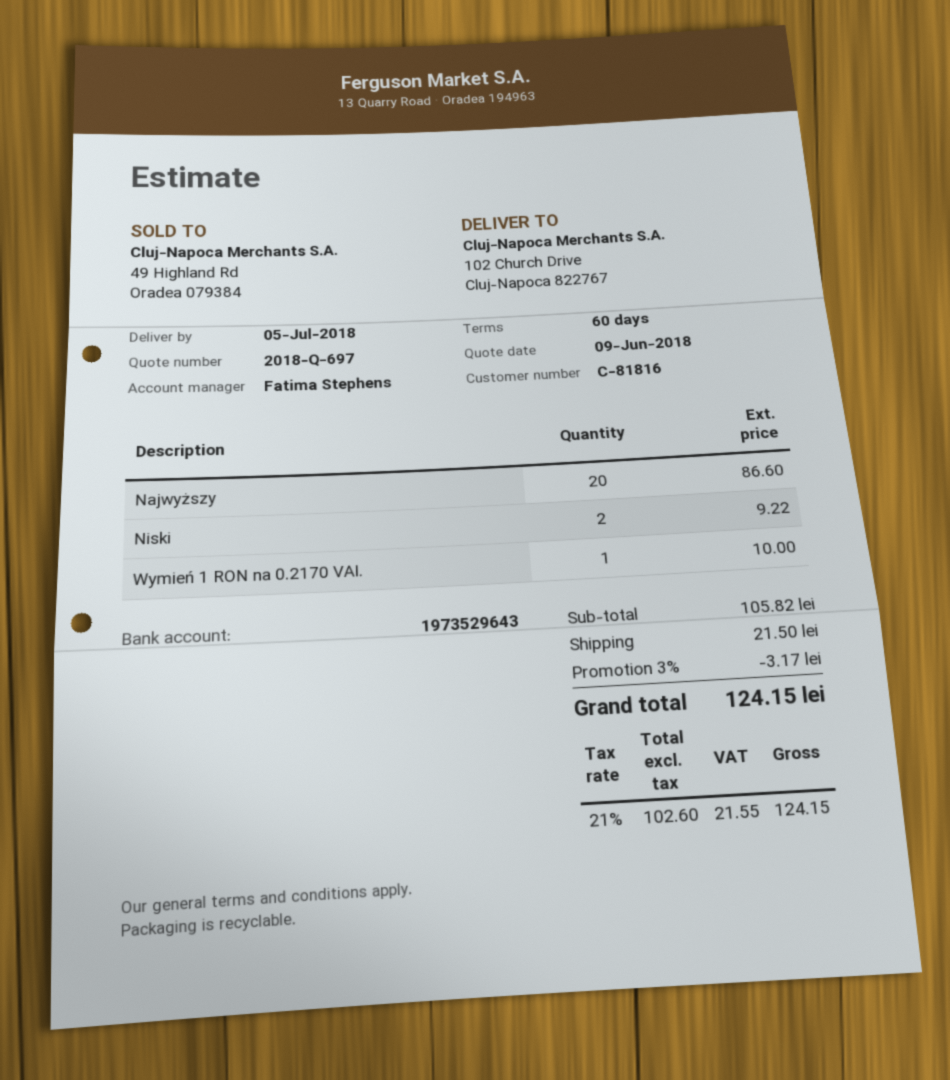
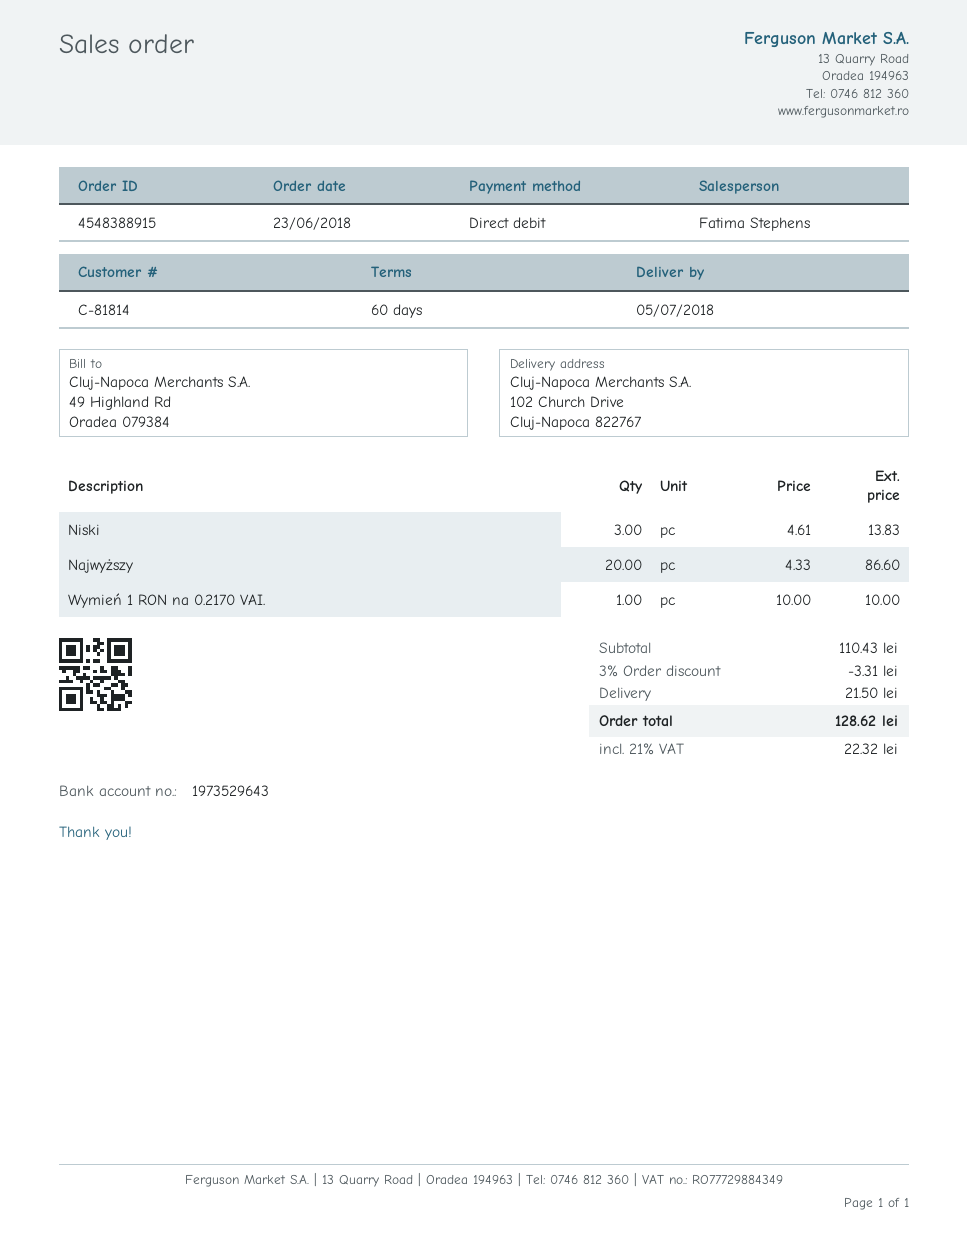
customer number: C-81816 -> C-81814
Niski: 2 for 9.22 -> 3 for 13.83
subtotal: 105.82 -> 110.43
discount: 3% = 3.17 -> 3% = 3.31
tax: 21% = 21.55 -> 21% = 22.32
total: 124.15 -> 128.62

